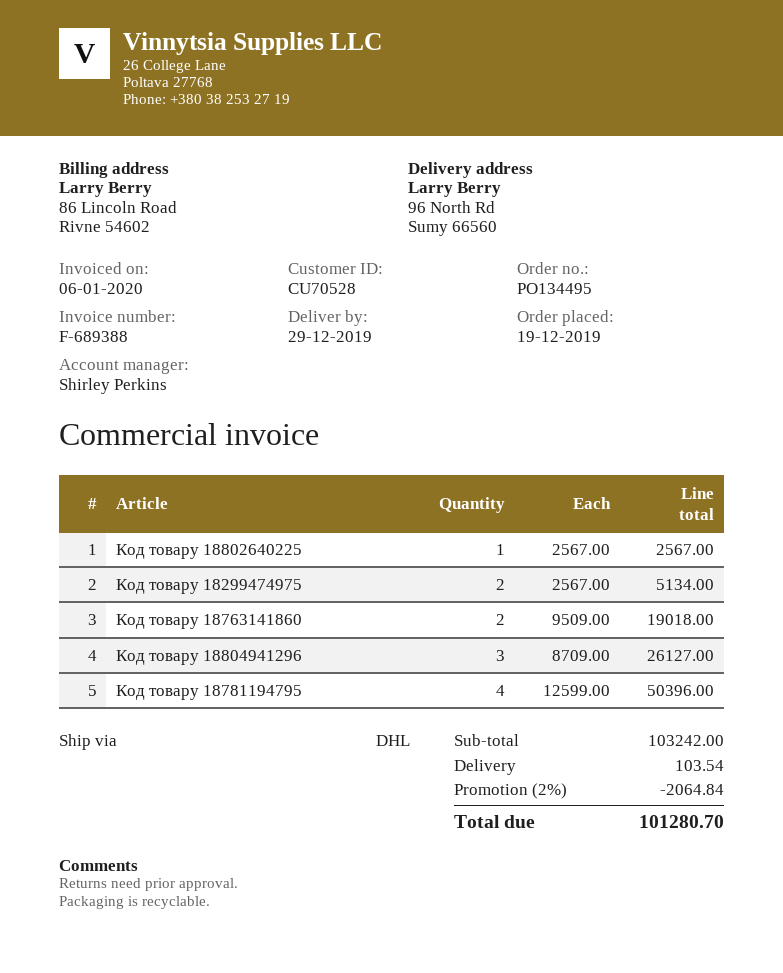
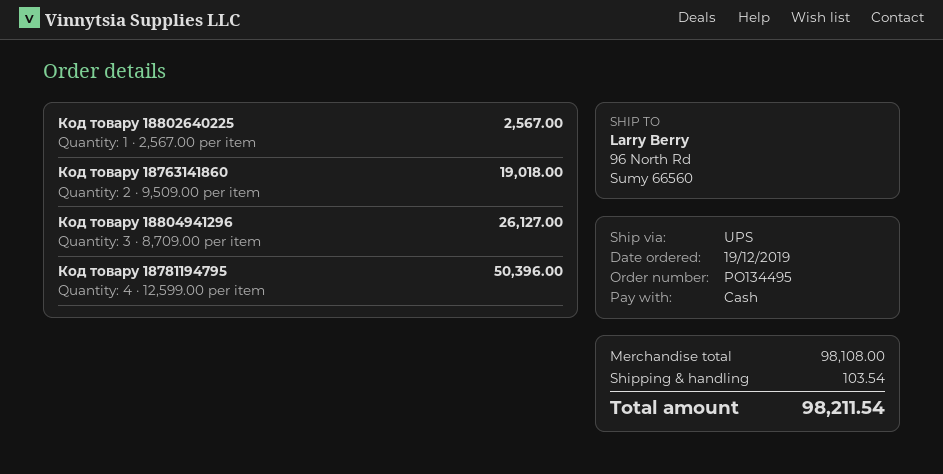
shipping method: DHL -> UPS
Код товару 18299474975: 2 x 2567.00 = 5134.00 -> none
subtotal: 103242.00 -> 98108.00
discount: 2% = 2064.84 -> none
total: 101280.70 -> 98211.54

